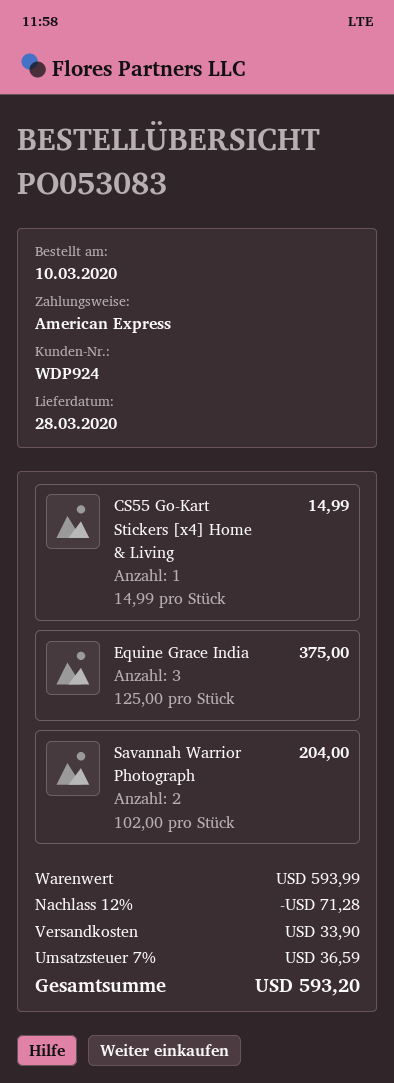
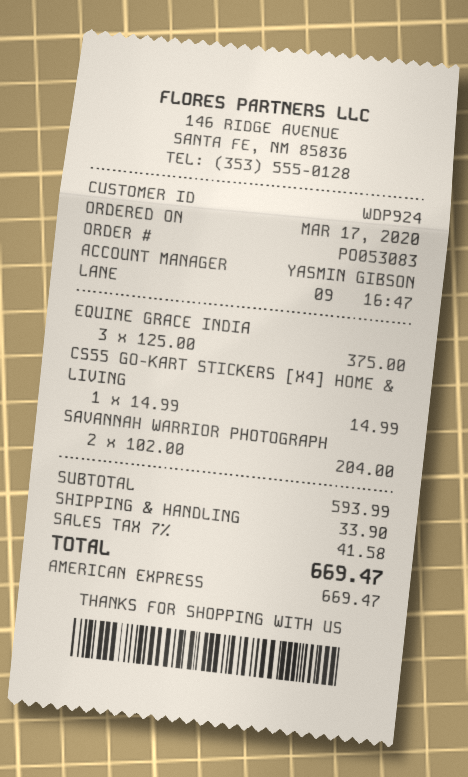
order date: 2020-03-10 -> 2020-03-17
discount: 12% = 71.28 -> none
tax: 7% = 36.59 -> 7% = 41.58
total: 593.20 -> 669.47

